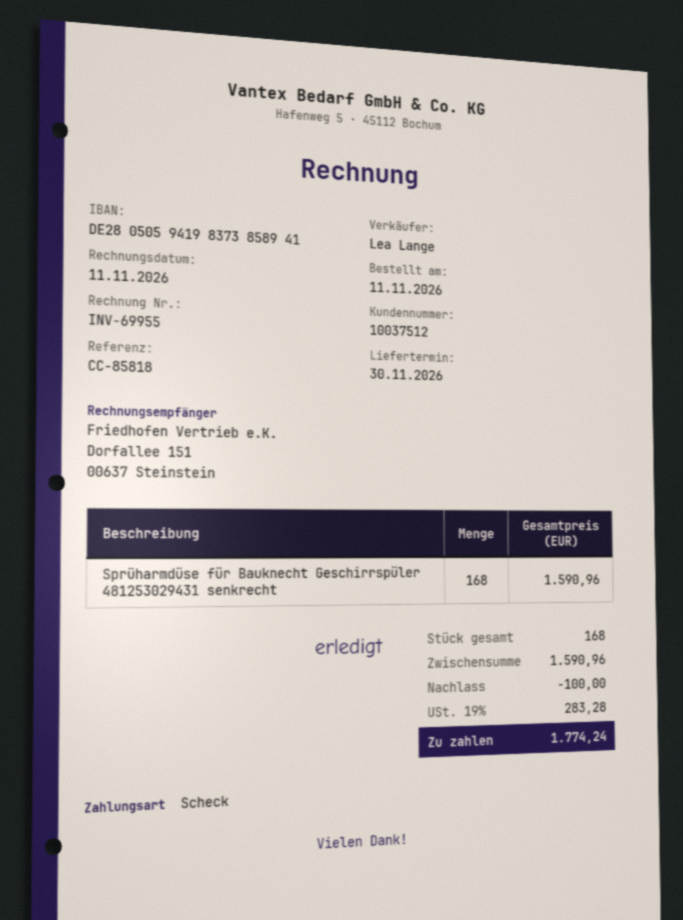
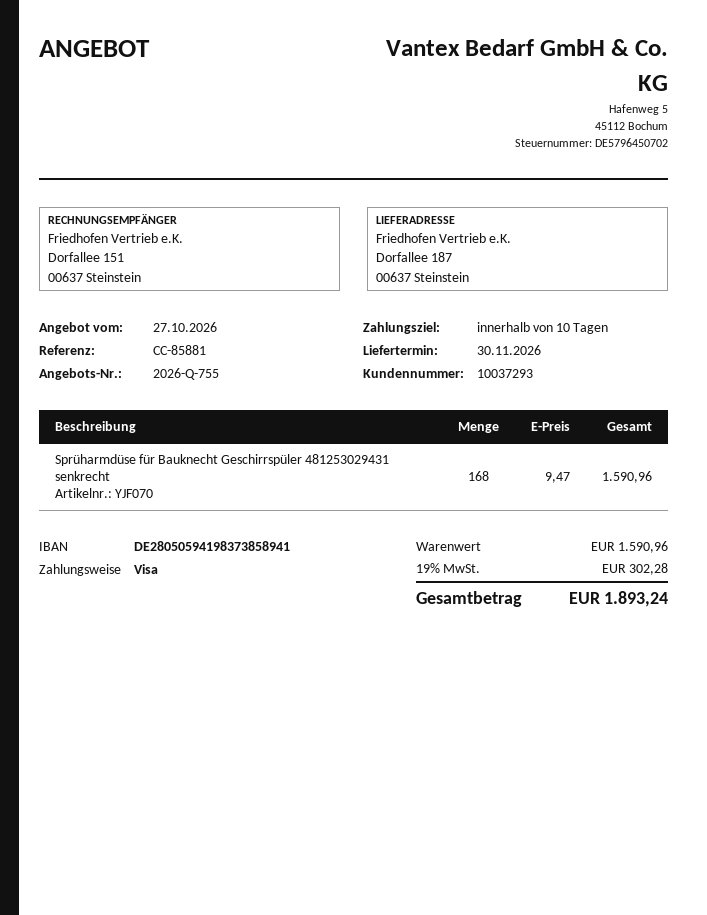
customer number: 10037512 -> 10037293
reference: CC-85818 -> CC-85881
payment method: cheque -> Visa
discount: 100.00 -> none
tax: 19% = 283.28 -> 19% = 302.28
total: 1774.24 -> 1893.24

